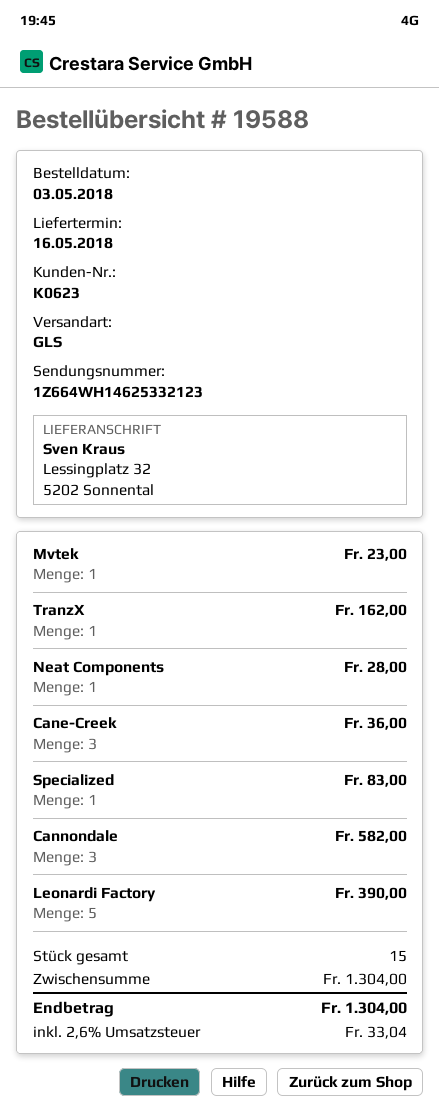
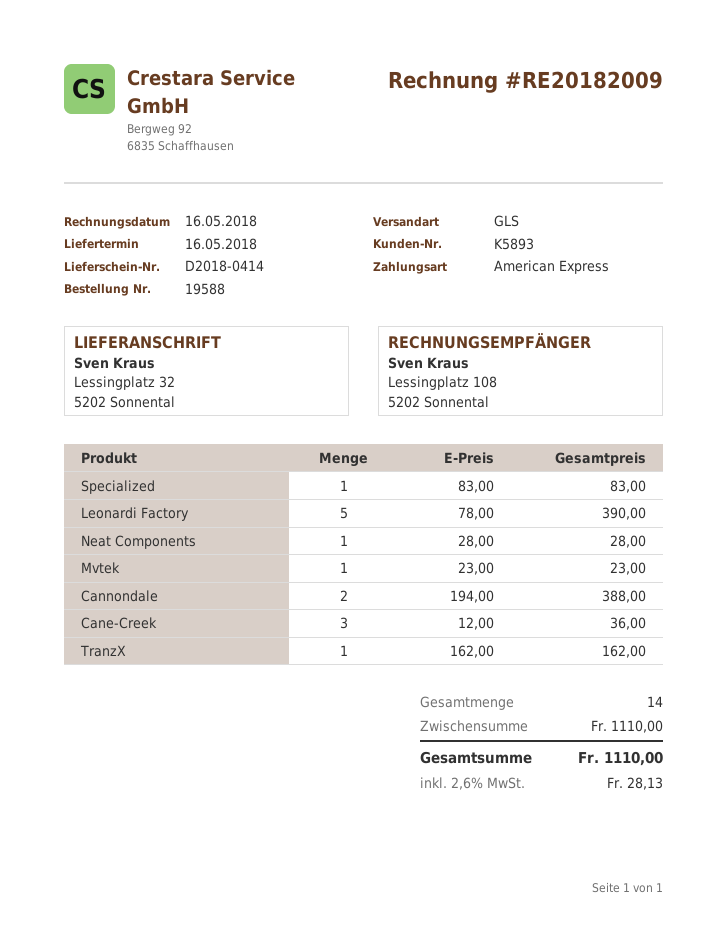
customer number: K0623 -> K5893
Cannondale: 3 for 582.00 -> 2 for 388.00
total quantity: 15 -> 14
subtotal: 1304.00 -> 1110.00
tax: 2.6% = 33.04 -> 2.6% = 28.13
total: 1304.00 -> 1110.00

